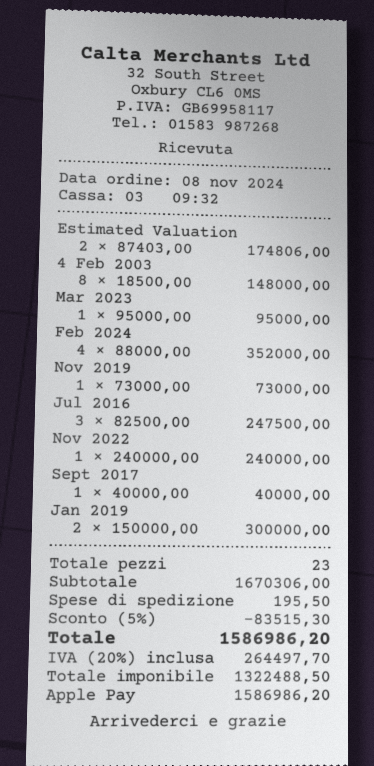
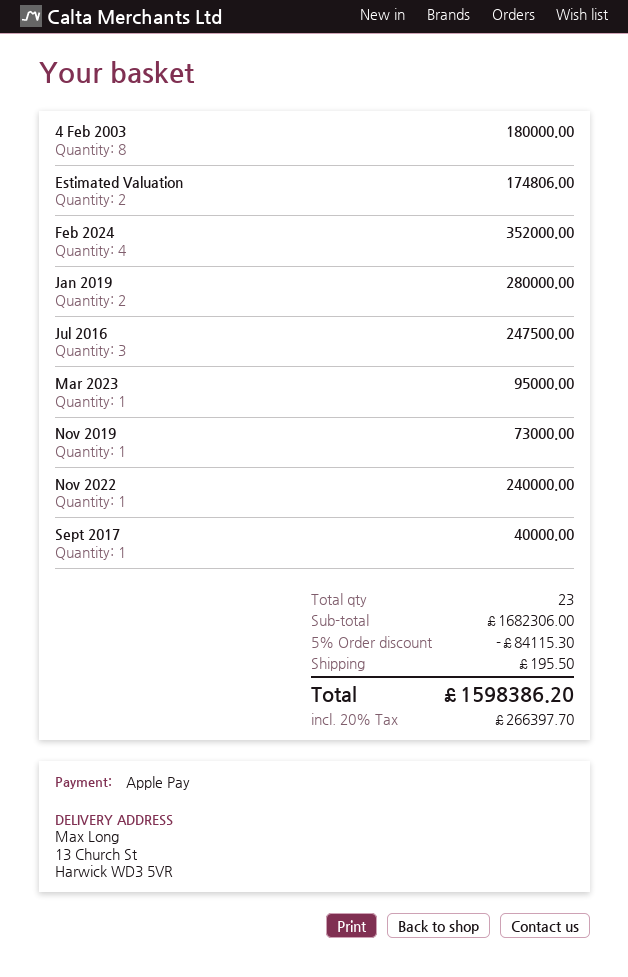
4 Feb 2003: 8 for 148000.00 -> 8 for 180000.00
Jan 2019: 2 for 300000.00 -> 2 for 280000.00
subtotal: 1670306.00 -> 1682306.00
discount: 5% = 83515.30 -> 5% = 84115.30
tax: 20% = 264497.70 -> 20% = 266397.70
total: 1586986.20 -> 1598386.20

